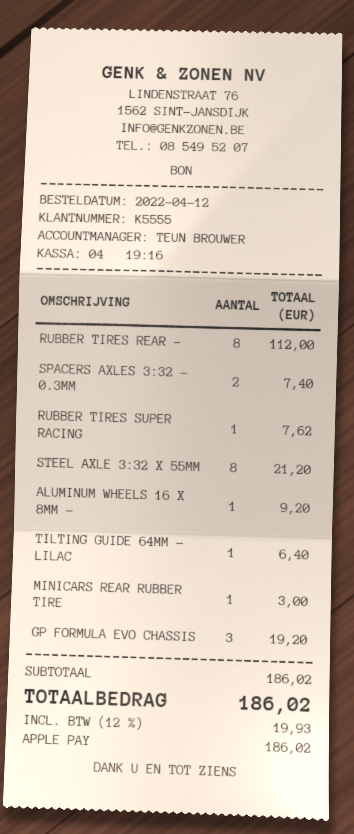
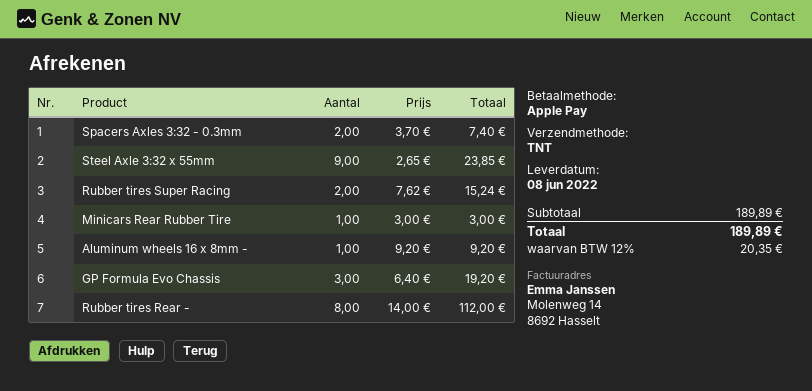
RUBBER TIRES SUPER RACING: 1 for 7.62 -> 2 for 15.24
STEEL AXLE 3:32 X 55MM: 8 for 21.20 -> 9 for 23.85
TILTING GUIDE 64MM - LILAC: 1 for 6.40 -> none
subtotal: 186.02 -> 189.89
tax: 12% = 19.93 -> 12% = 20.35
total: 186.02 -> 189.89

